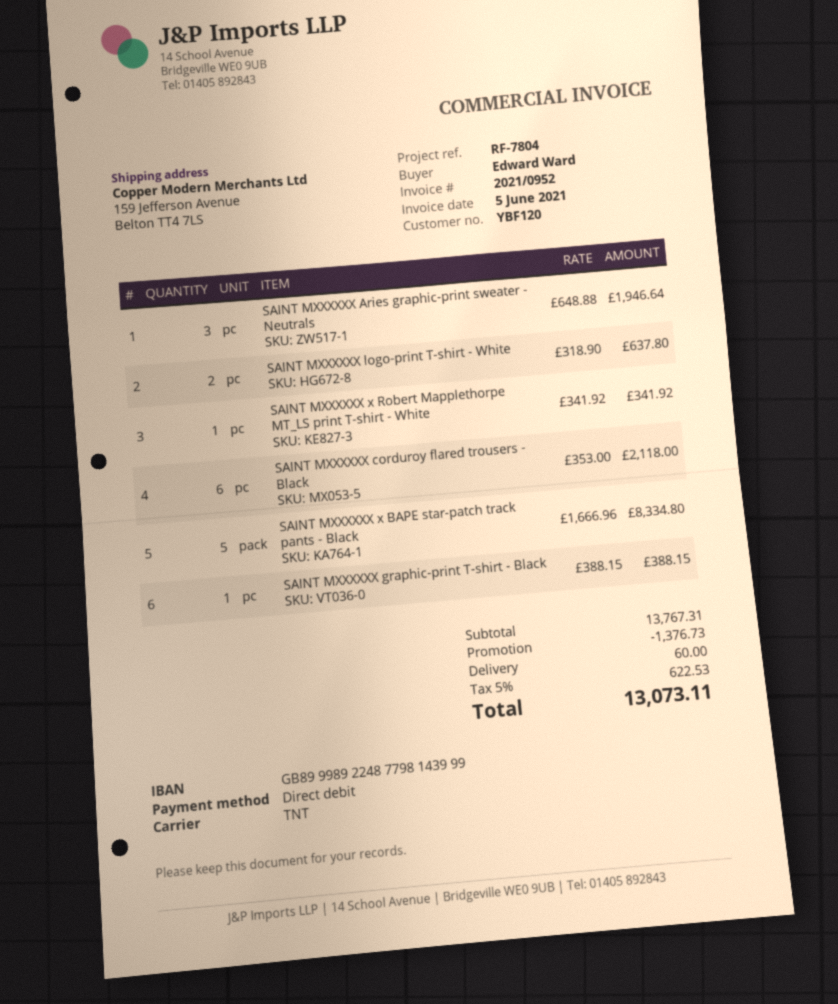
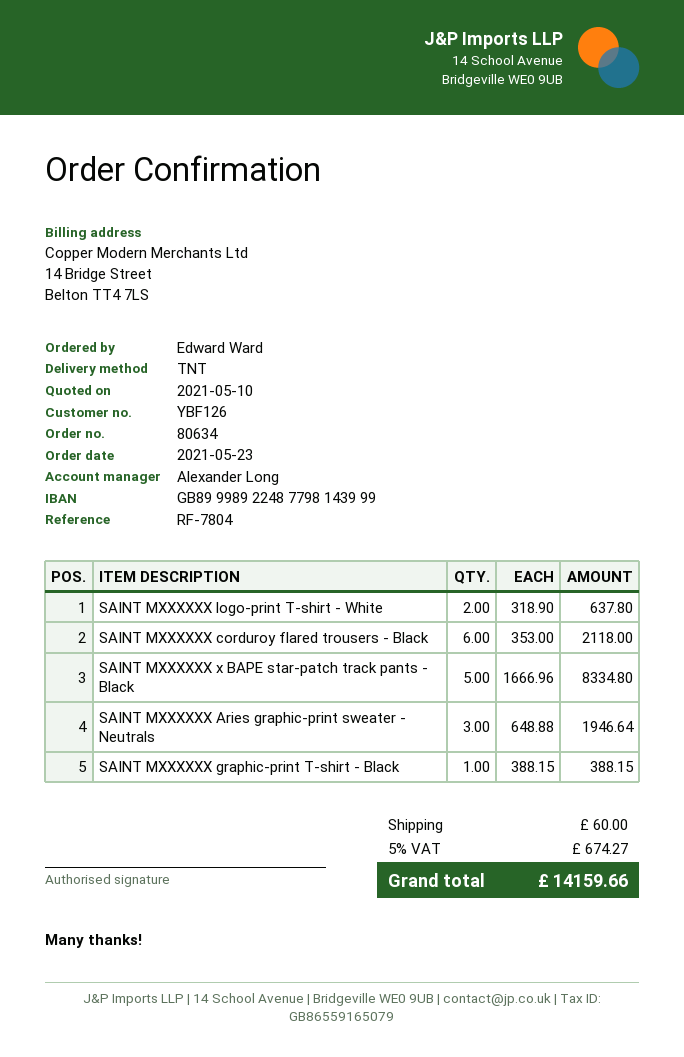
customer number: YBF120 -> YBF126
SAINT MXXXXXX x Robert Mapplethorpe MT_LS print T-shirt - White: 1 x 341.92 = 341.92 -> none
discount: 1376.73 -> none
tax: 5% = 622.53 -> 5% = 674.27
total: 13073.11 -> 14159.66

